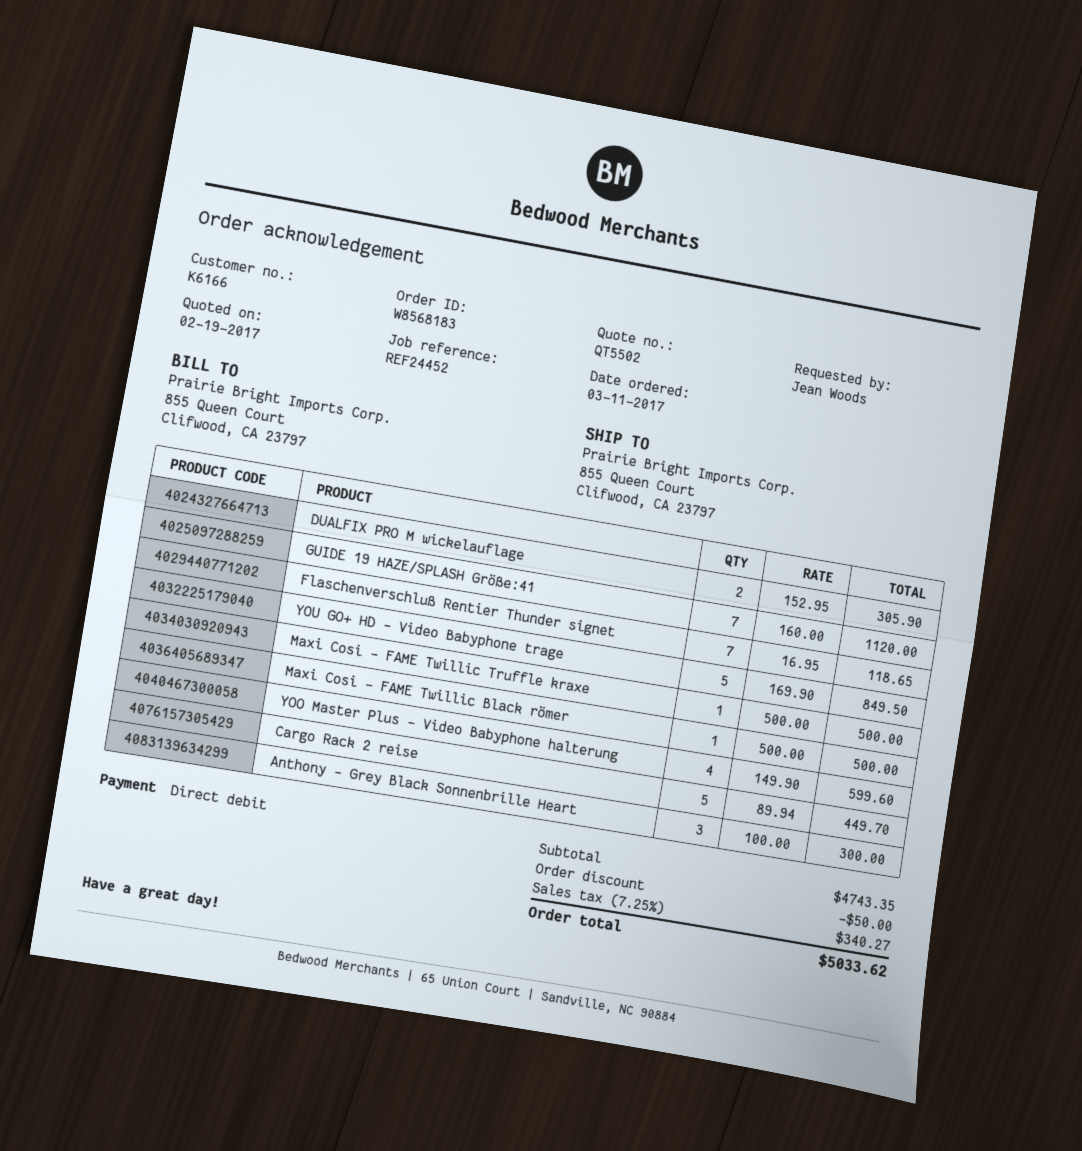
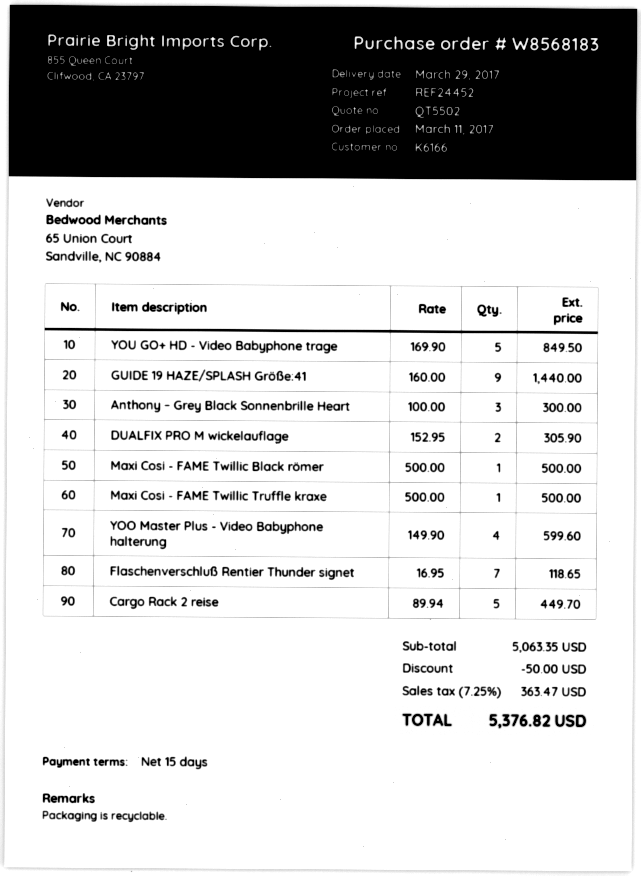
GUIDE 19 HAZE/SPLASH Größe:41: 7 x 160.00 = 1120.00 -> 9 x 160.00 = 1440.00
subtotal: 4743.35 -> 5063.35
tax: 7.25% = 340.27 -> 7.25% = 363.47
total: 5033.62 -> 5376.82

